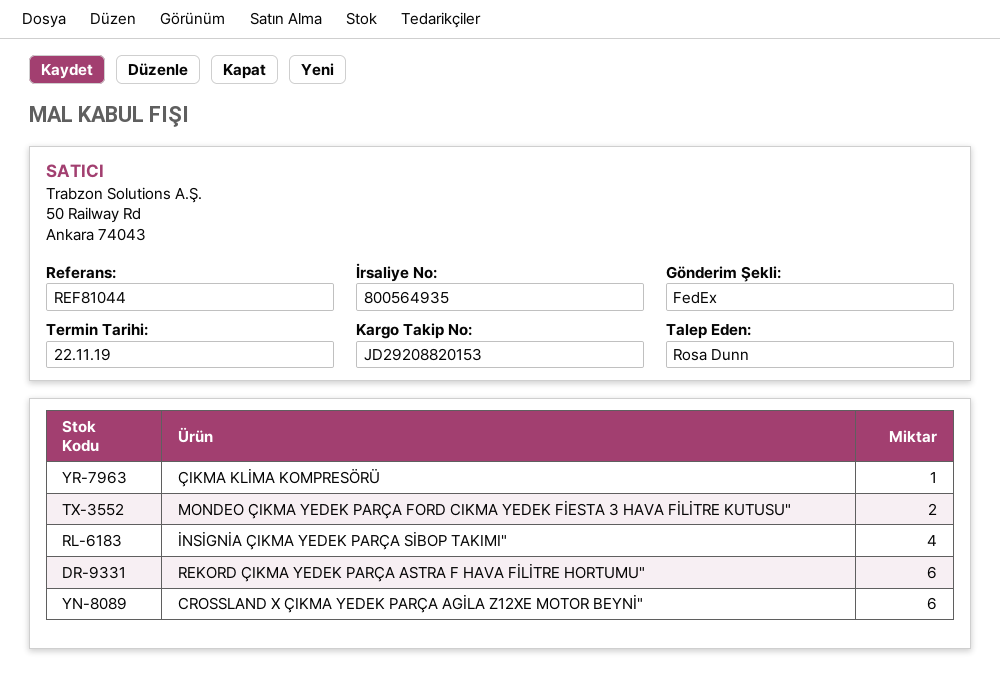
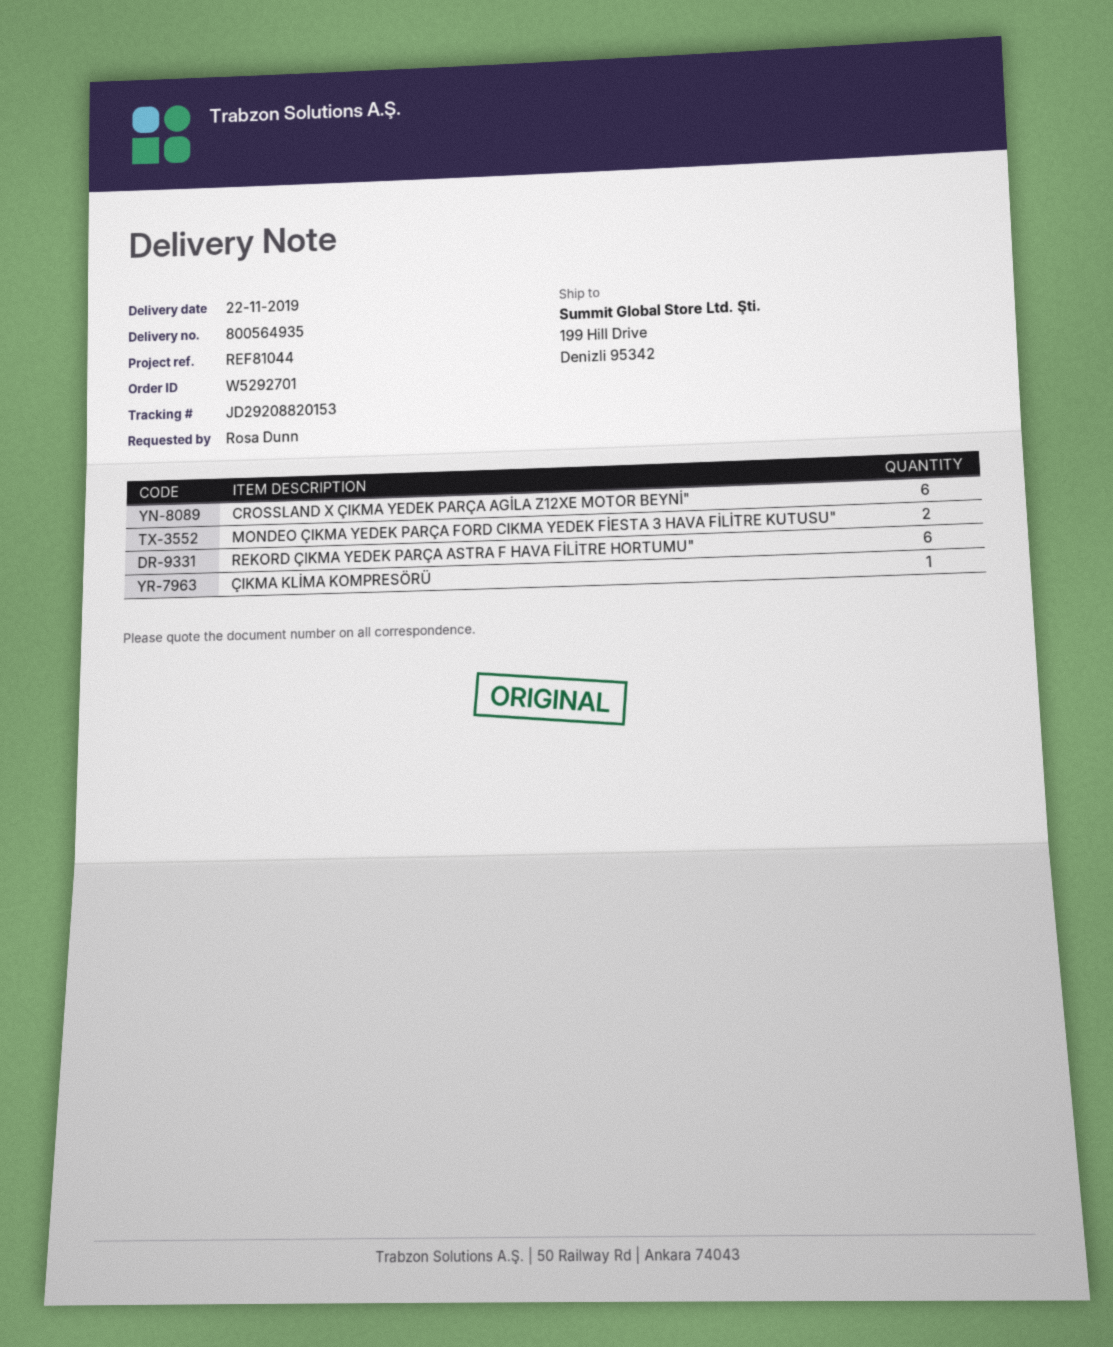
İNSİGNİA ÇIKMA YEDEK PARÇA SİBOP TAKIMI": 4 -> none

